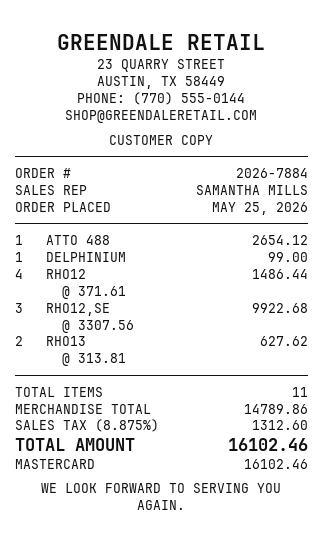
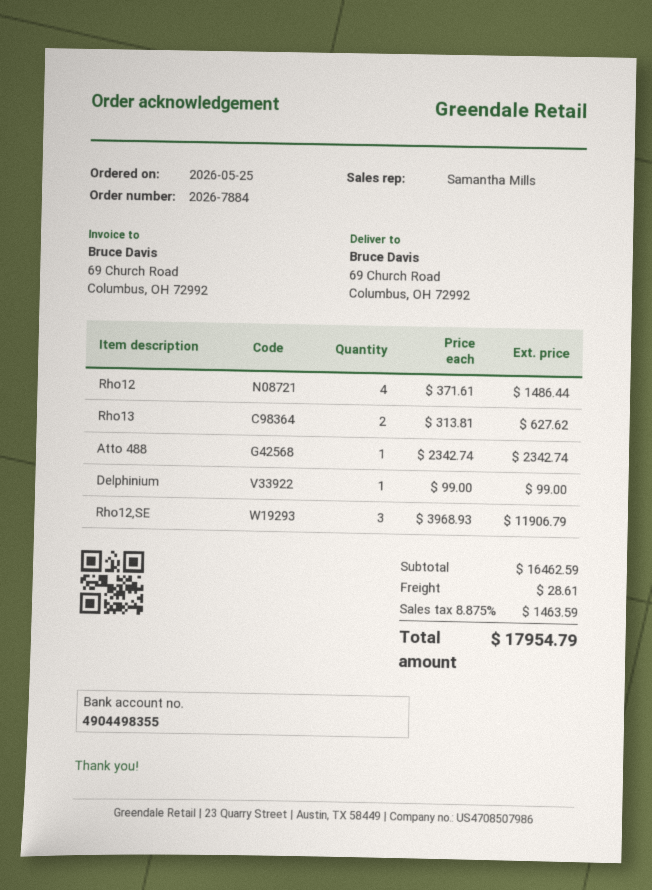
ATTO 488: 1 x 2654.12 = 2654.12 -> 1 x 2342.74 = 2342.74
RHO12,SE: 3 x 3307.56 = 9922.68 -> 3 x 3968.93 = 11906.79
subtotal: 14789.86 -> 16462.59
shipping: none -> 28.61
tax: 8.875% = 1312.60 -> 8.875% = 1463.59
total: 16102.46 -> 17954.79

